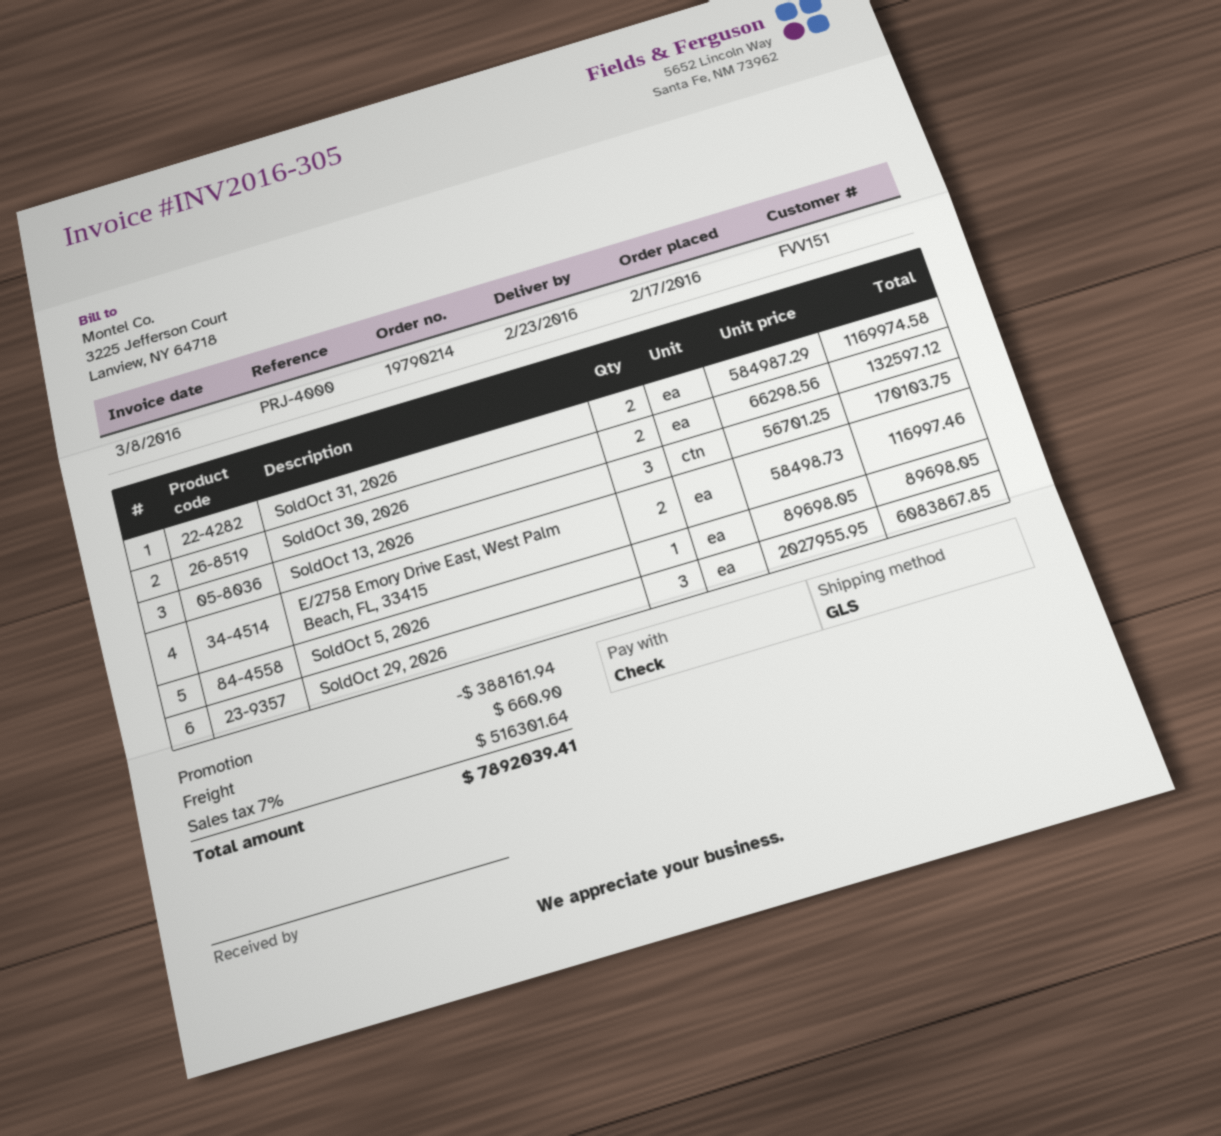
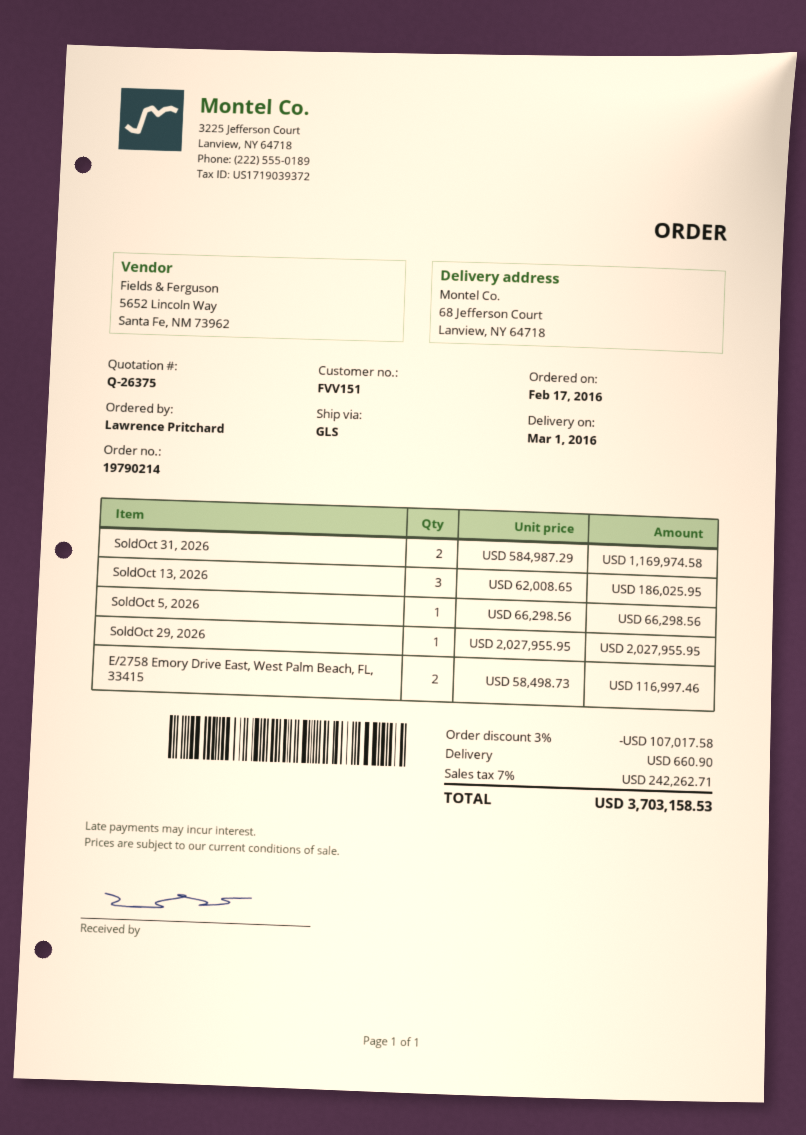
delivery date: 2016-02-23 -> 2016-03-01
SoldOct 30, 2026: 2 x 66298.56 = 132597.12 -> none
SoldOct 13, 2026: 3 x 56701.25 = 170103.75 -> 3 x 62008.65 = 186025.95
SoldOct 5, 2026: 1 x 89698.05 = 89698.05 -> 1 x 66298.56 = 66298.56
SoldOct 29, 2026: 3 x 2027955.95 = 6083867.85 -> 1 x 2027955.95 = 2027955.95
discount: 388161.94 -> 107017.58
tax: 7% = 516301.64 -> 7% = 242262.71
total: 7892039.41 -> 3703158.53

